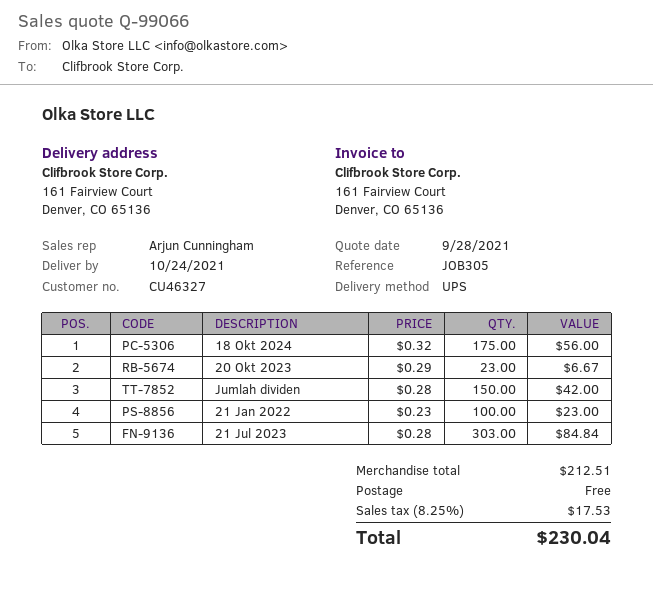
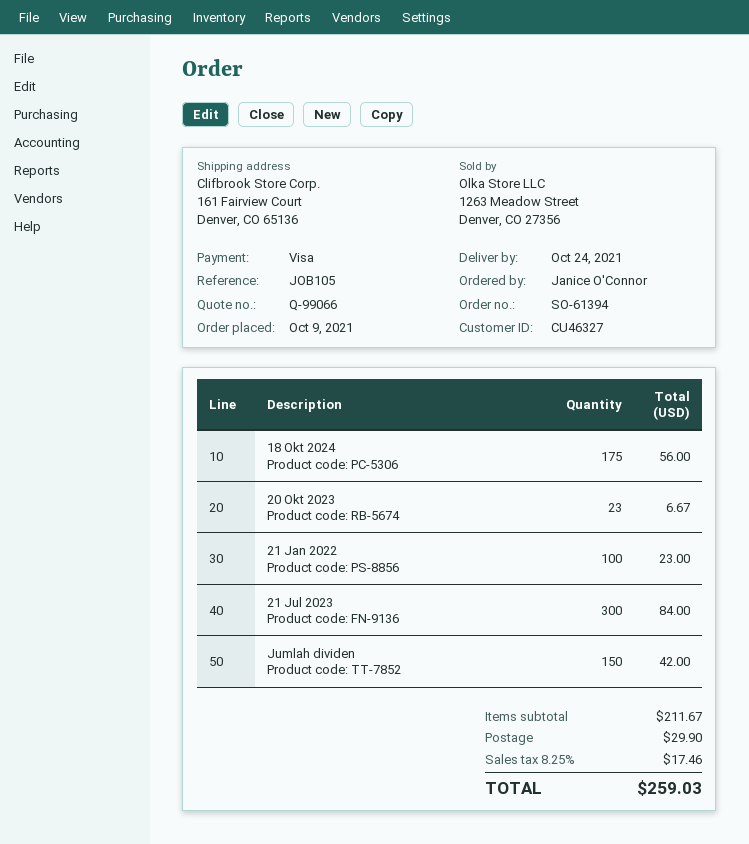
reference: JOB305 -> JOB105
21 Jul 2023: 303 for 84.84 -> 300 for 84.00
subtotal: 212.51 -> 211.67
shipping: 0.00 -> 29.90
tax: 8.25% = 17.53 -> 8.25% = 17.46
total: 230.04 -> 259.03

